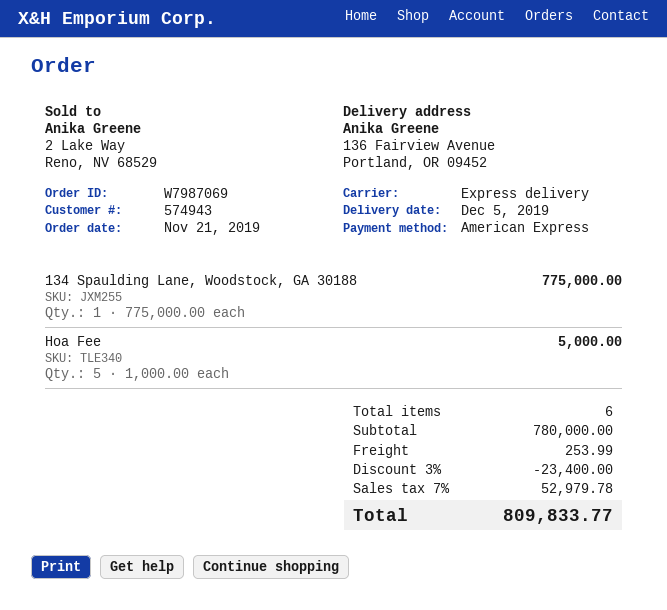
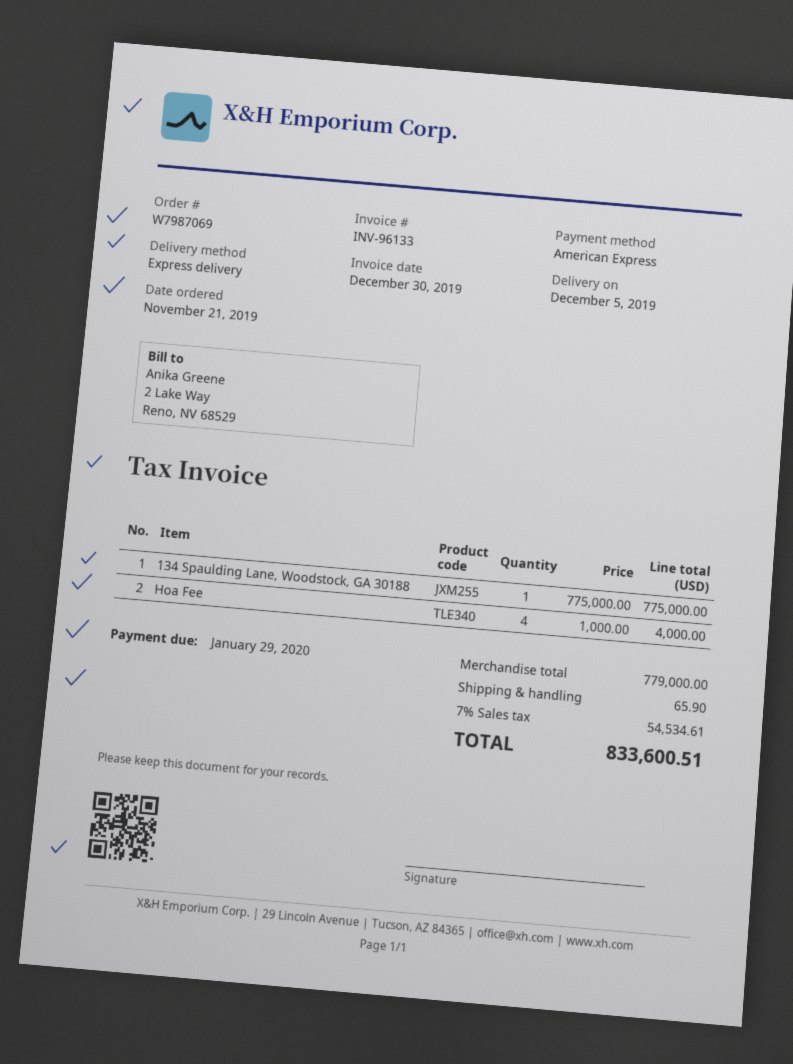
Hoa Fee: 5 x 1000.00 = 5000.00 -> 4 x 1000.00 = 4000.00
subtotal: 780000.00 -> 779000.00
discount: 3% = 23400.00 -> none
shipping: 253.99 -> 65.90
tax: 7% = 52979.78 -> 7% = 54534.61
total: 809833.77 -> 833600.51

